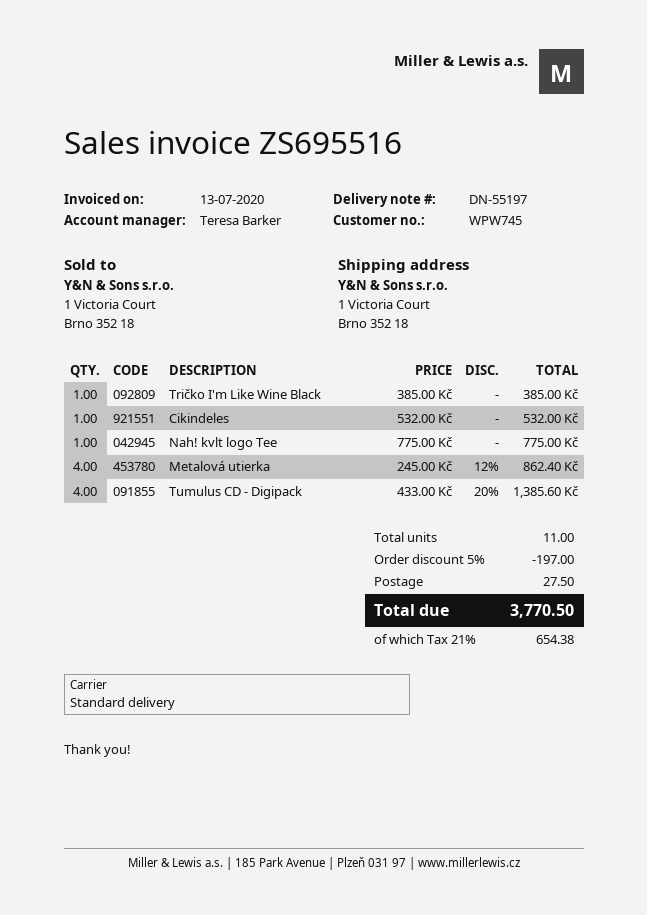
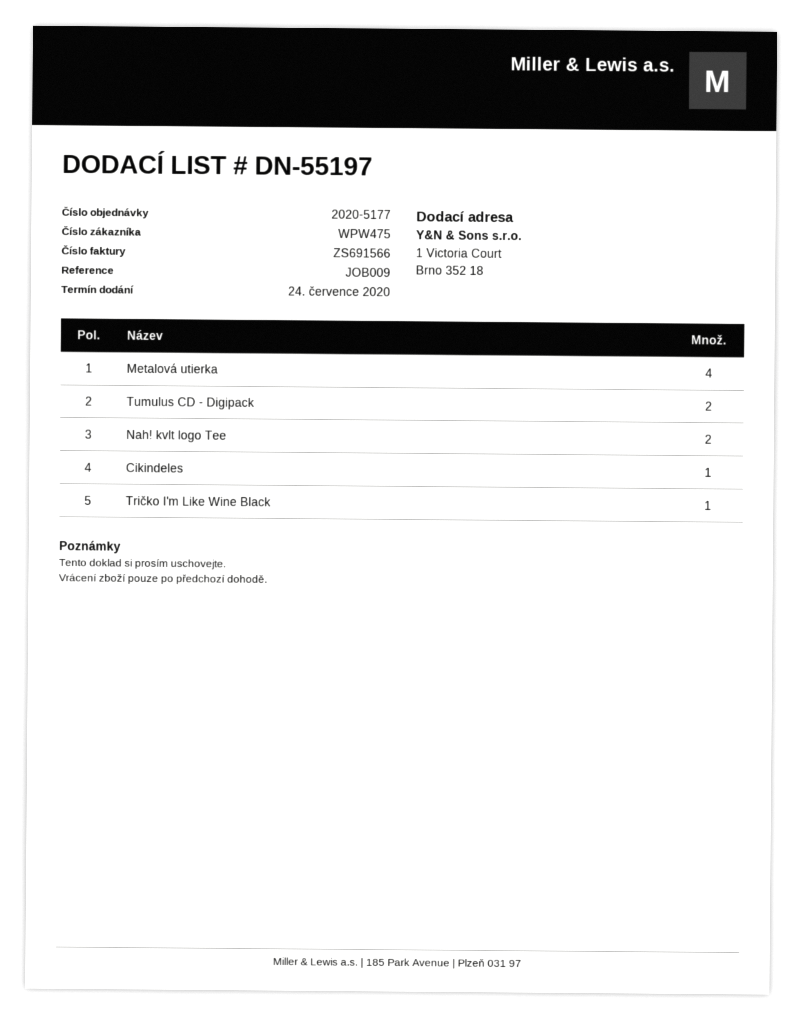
invoice number: ZS695516 -> ZS691566
customer number: WPW745 -> WPW475
Nah! kvlt logo Tee: 1 -> 2
Tumulus CD - Digipack: 4 -> 2

